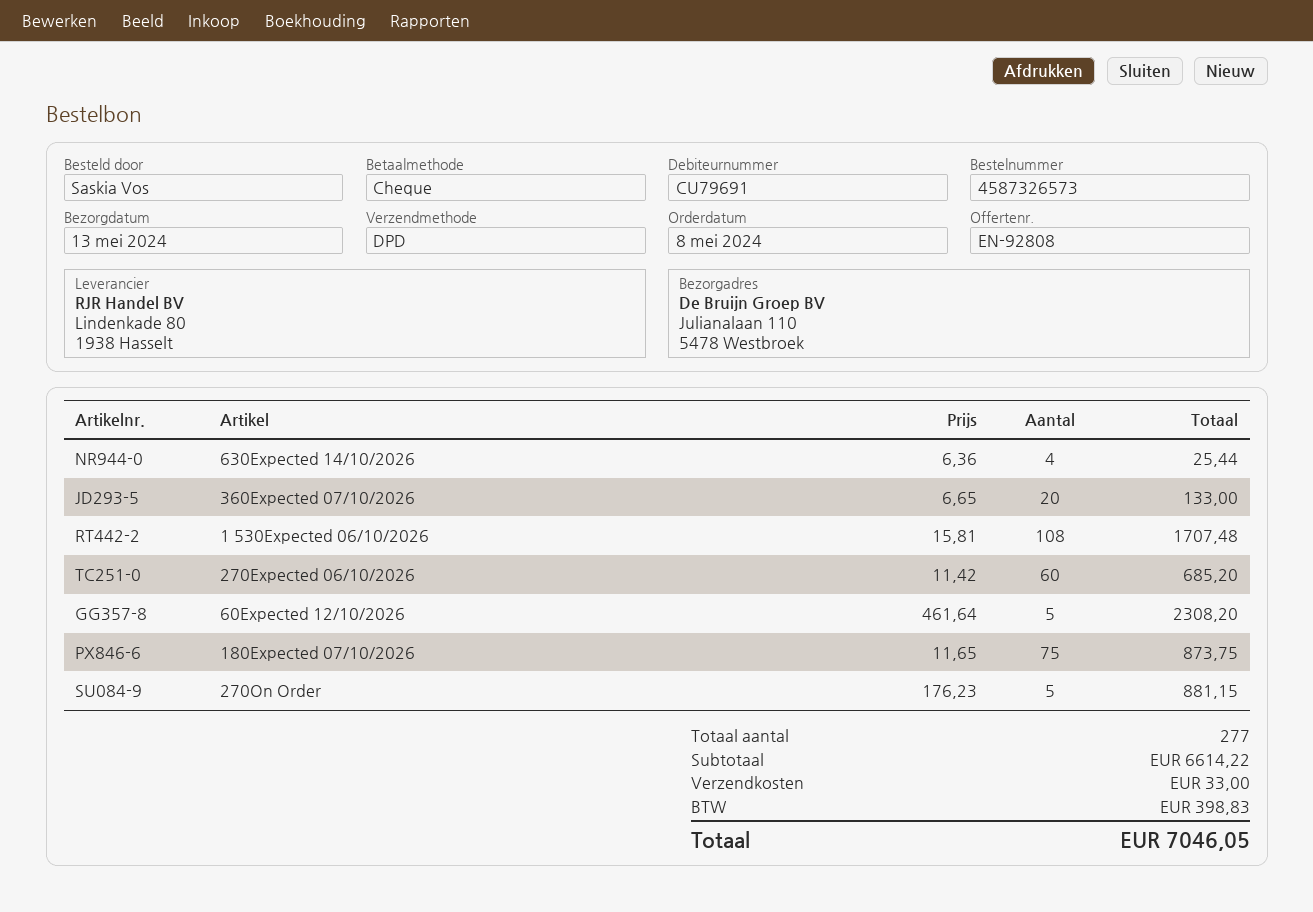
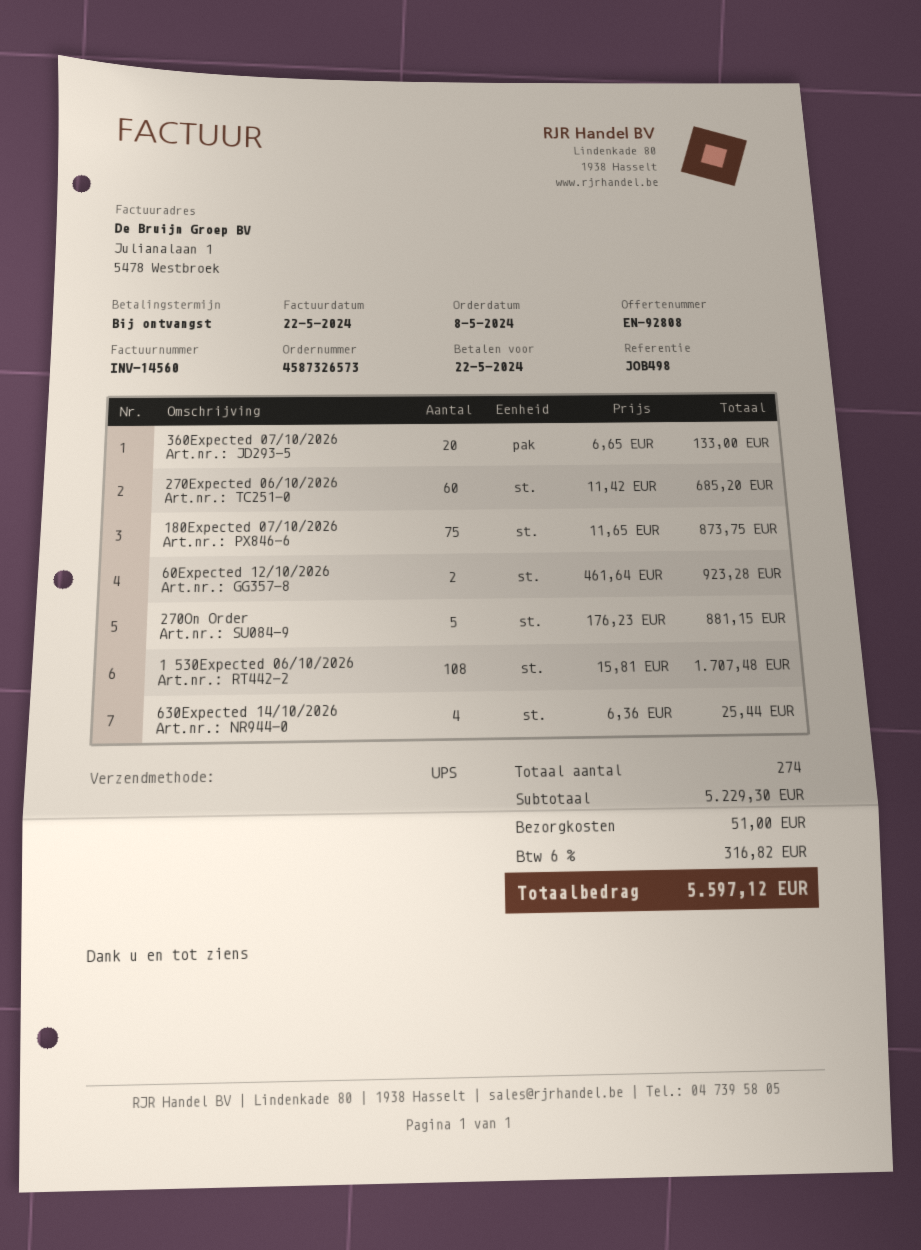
shipping method: DPD -> UPS
60Expected 12/10/2026: 5 x 461.64 = 2308.20 -> 2 x 461.64 = 923.28
total quantity: 277 -> 274
subtotal: 6614.22 -> 5229.30
shipping: 33.00 -> 51.00
tax: 398.83 -> 316.82
total: 7046.05 -> 5597.12

